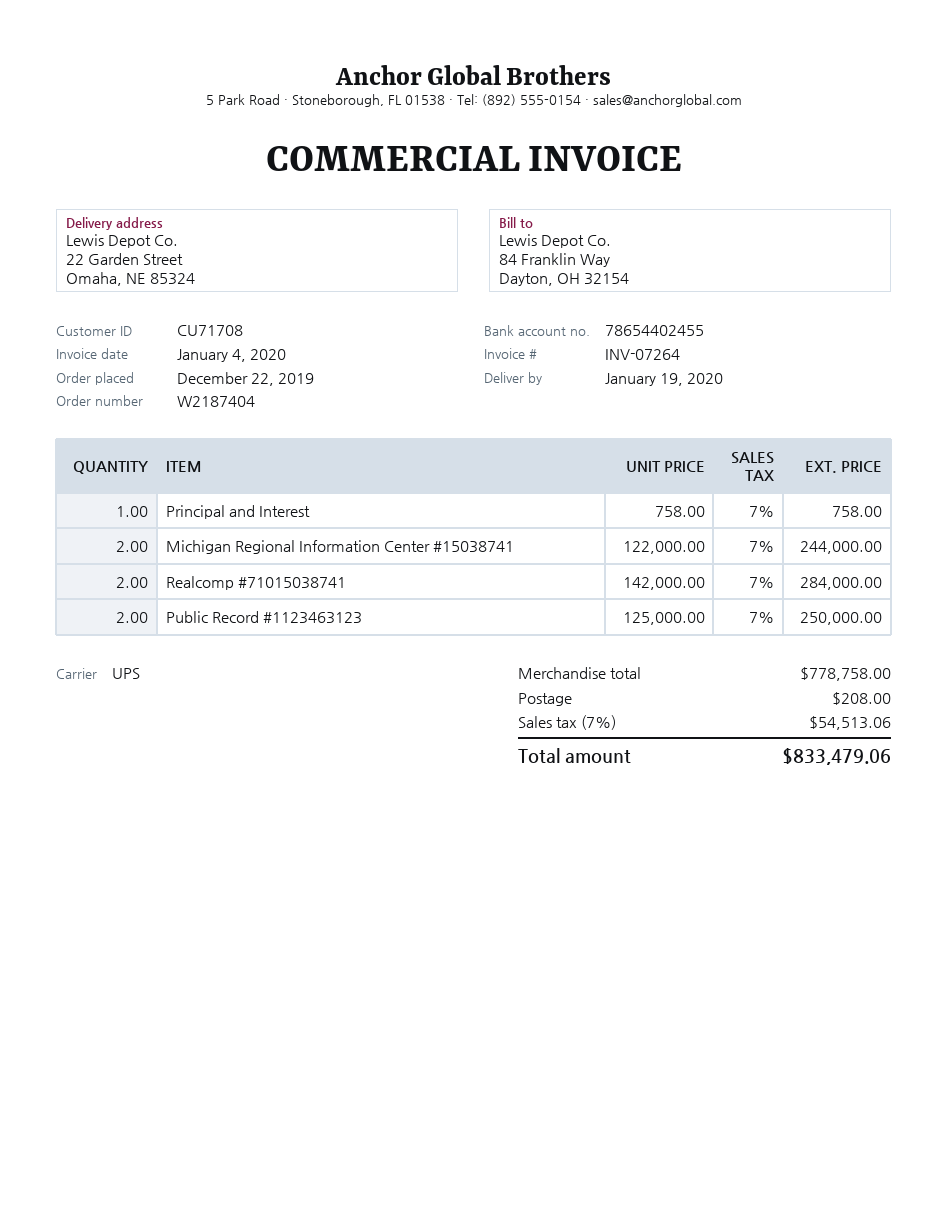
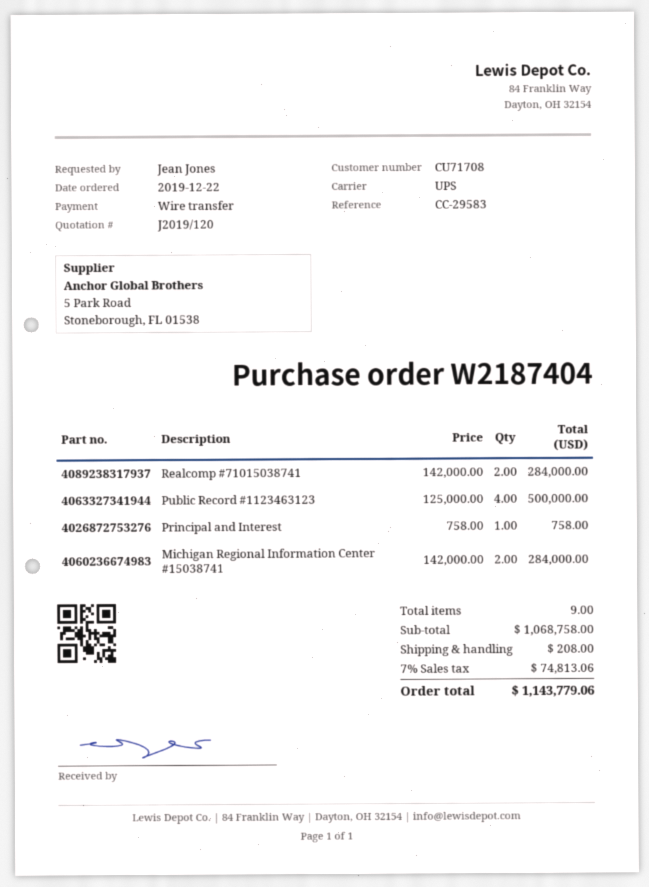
Michigan Regional Information Center #15038741: 2 x 122000.00 = 244000.00 -> 2 x 142000.00 = 284000.00
Public Record #1123463123: 2 x 125000.00 = 250000.00 -> 4 x 125000.00 = 500000.00
subtotal: 778758.00 -> 1068758.00
tax: 7% = 54513.06 -> 7% = 74813.06
total: 833479.06 -> 1143779.06

